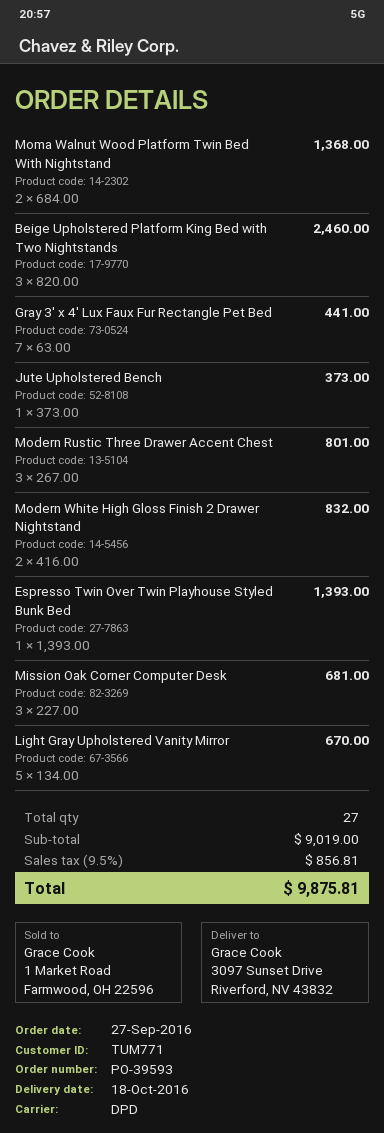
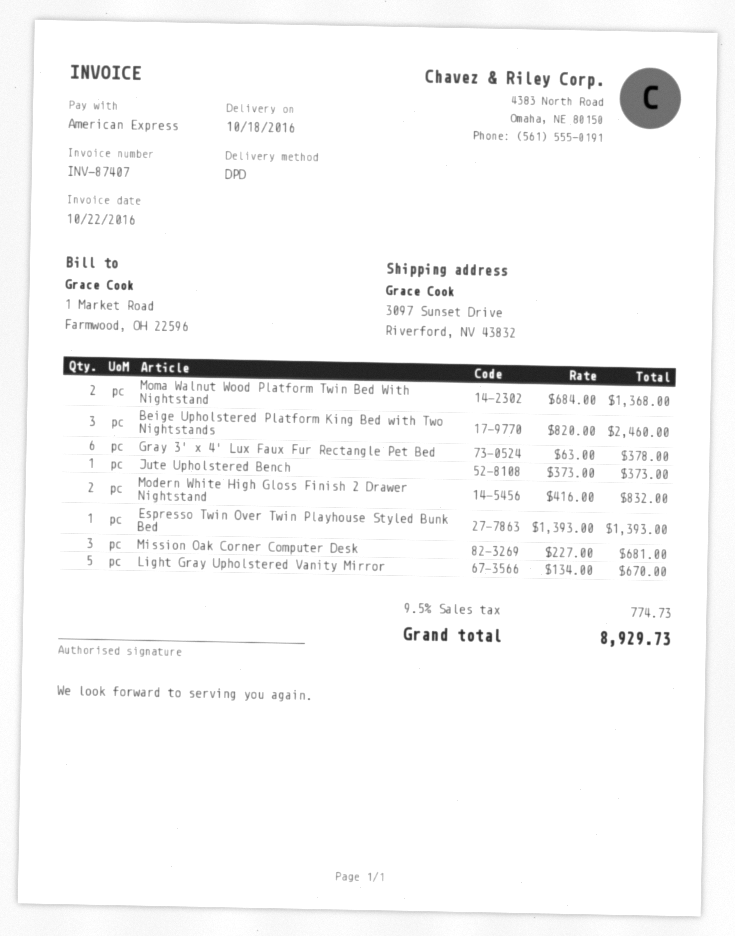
Gray 3' x 4' Lux Faux Fur Rectangle Pet Bed: 7 x 63.00 = 441.00 -> 6 x 63.00 = 378.00
Modern Rustic Three Drawer Accent Chest: 3 x 267.00 = 801.00 -> none
tax: 9.5% = 856.81 -> 9.5% = 774.73
total: 9875.81 -> 8929.73

